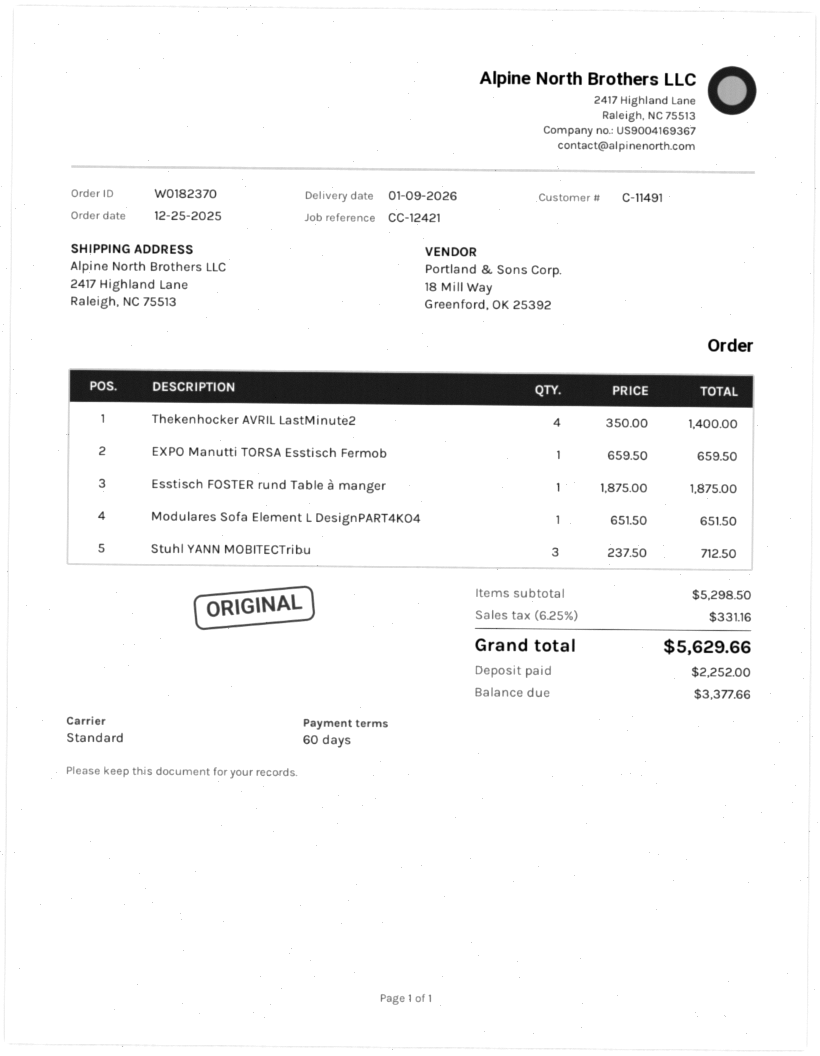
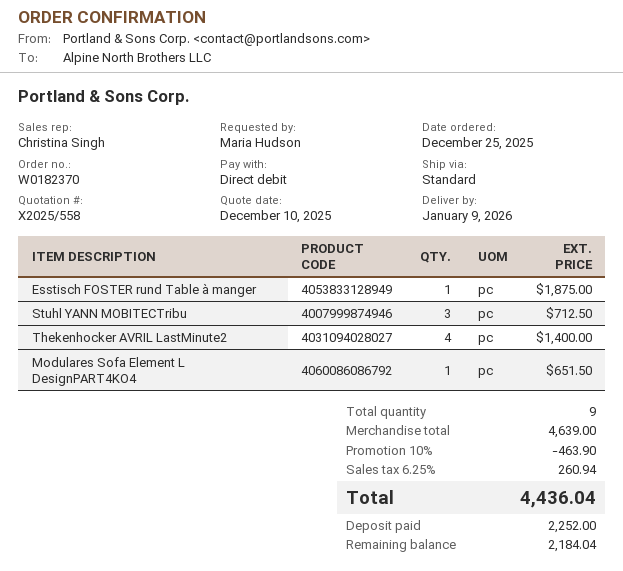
EXPO Manutti TORSA Esstisch Fermob: 1 for 659.50 -> none
subtotal: 5298.50 -> 4639.00
discount: none -> 10% = 463.90
tax: 6.25% = 331.16 -> 6.25% = 260.94
total: 5629.66 -> 4436.04
balance: 3377.66 -> 2184.04

